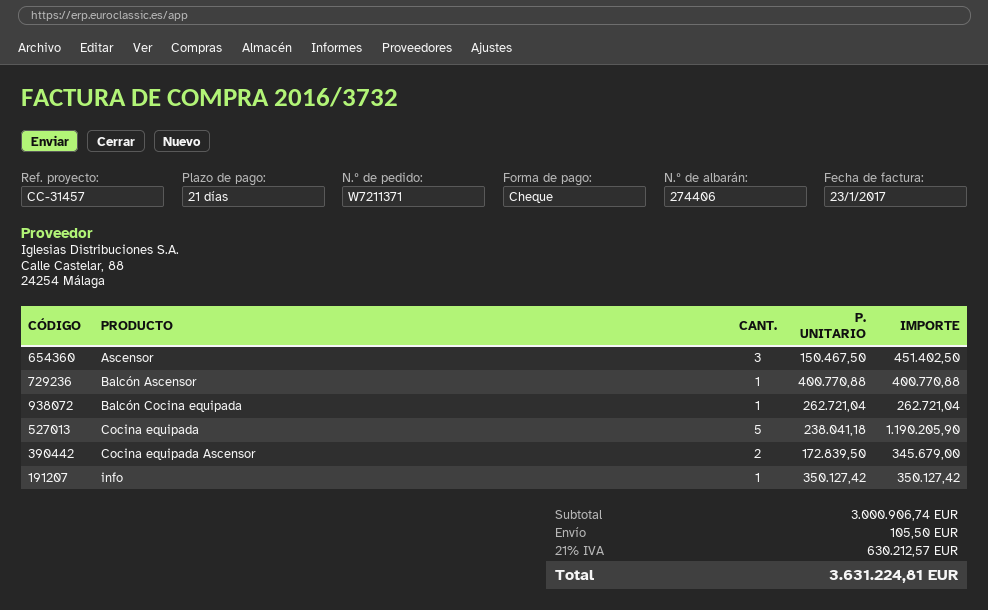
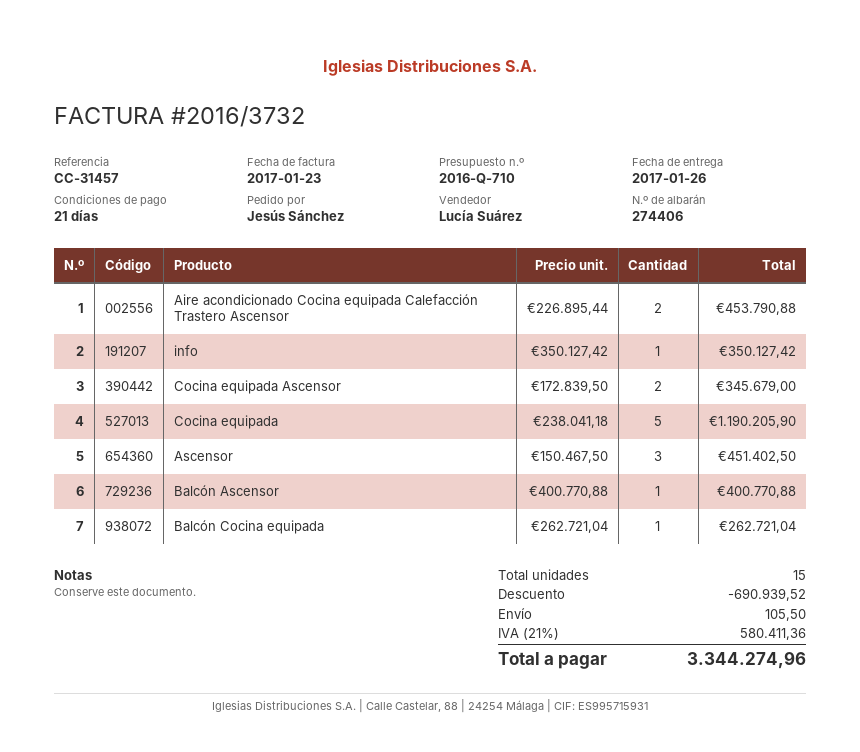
Aire acondicionado Cocina equipada Calefacción Trastero Ascensor: none -> 2 x 226895.44 = 453790.88
discount: none -> 690939.52
tax: 21% = 630212.57 -> 21% = 580411.36
total: 3631224.81 -> 3344274.96

